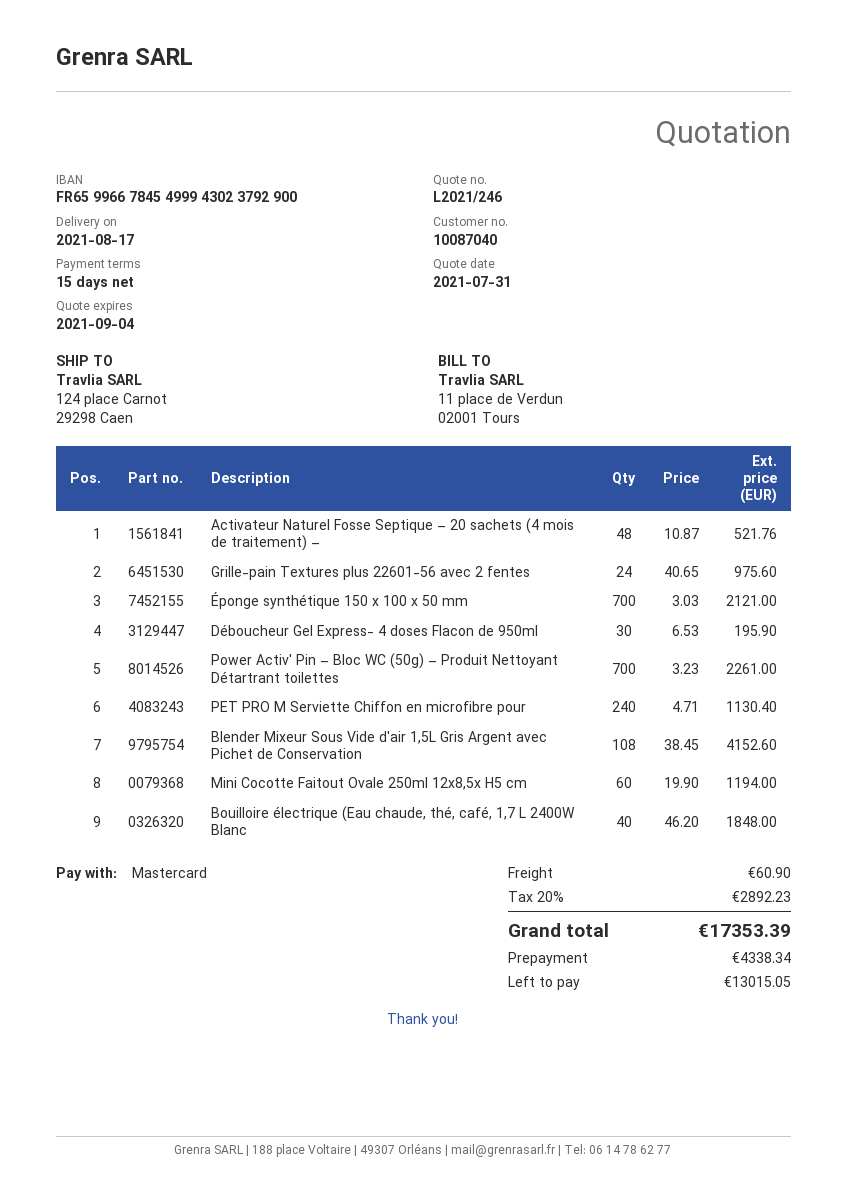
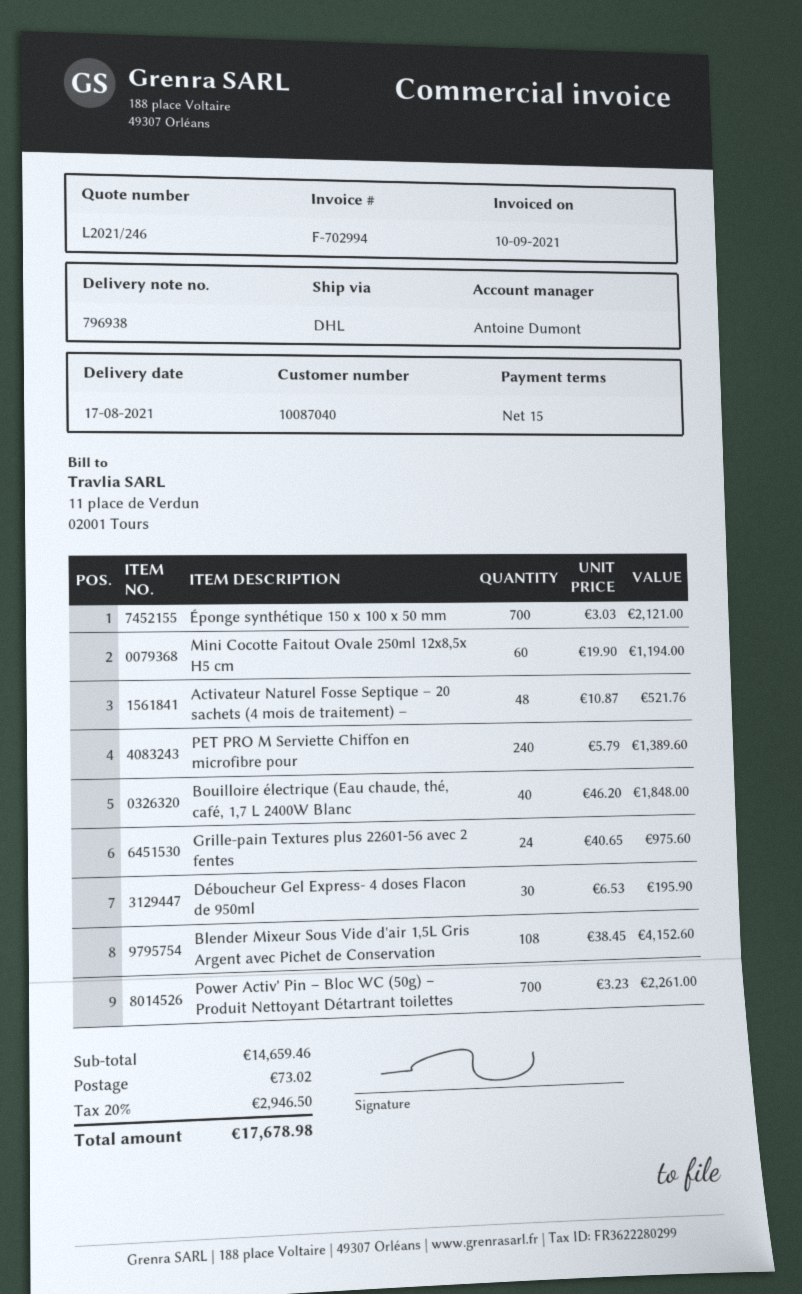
PET PRO M Serviette Chiffon en microfibre pour: 240 x 4.71 = 1130.40 -> 240 x 5.79 = 1389.60
shipping: 60.90 -> 73.02
tax: 20% = 2892.23 -> 20% = 2946.50
total: 17353.39 -> 17678.98

